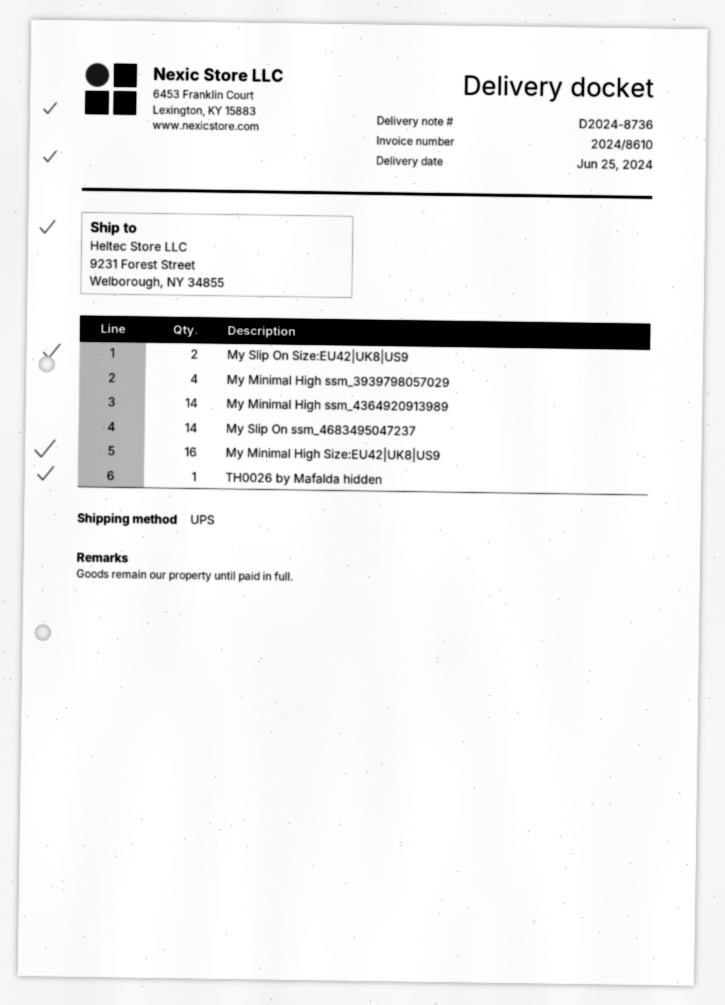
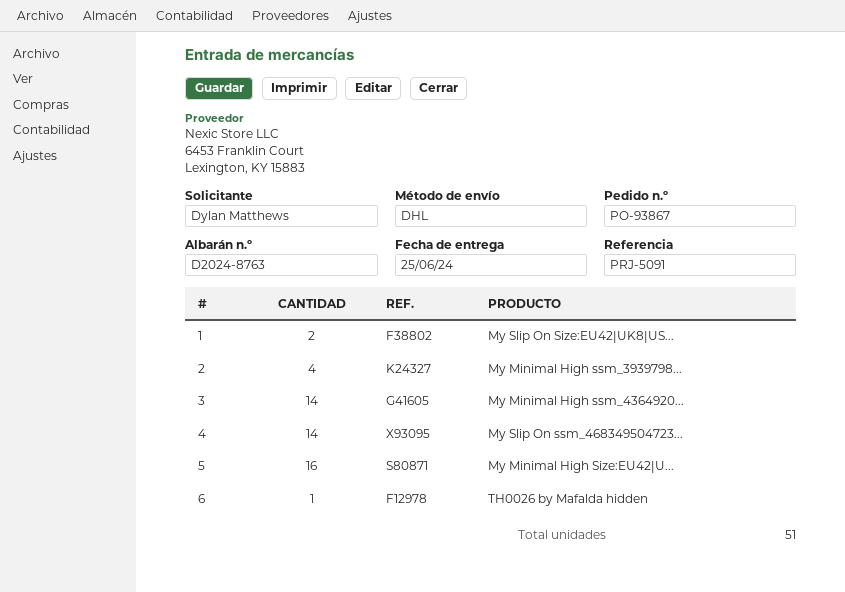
delivery note number: D2024-8736 -> D2024-8763
shipping method: UPS -> DHL

